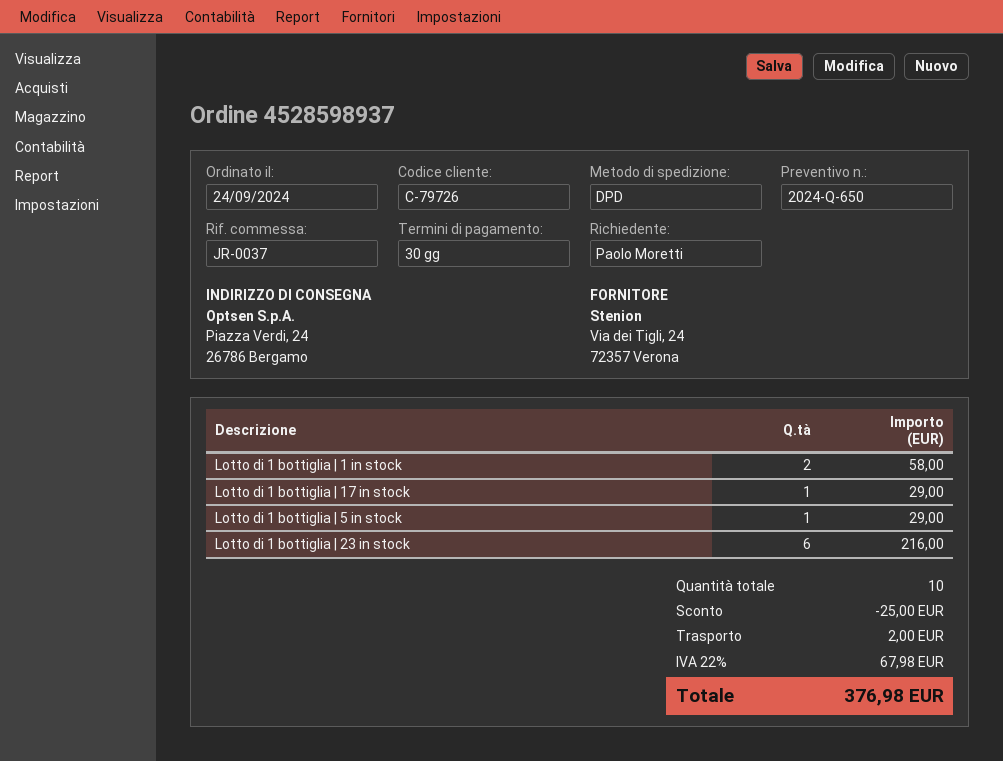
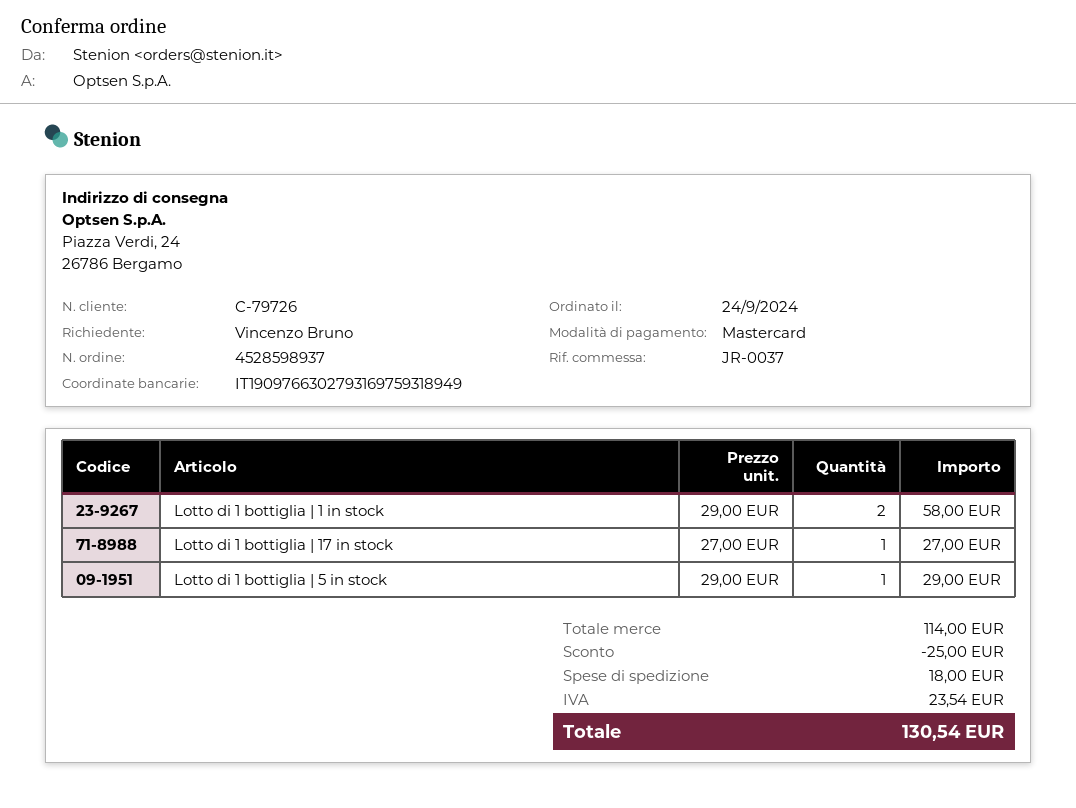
ordered by: Paolo Moretti -> Vincenzo Bruno
Lotto di 1 bottiglia | 17 in stock: 1 for 29.00 -> 1 for 27.00
Lotto di 1 bottiglia | 23 in stock: 6 for 216.00 -> none
shipping: 2.00 -> 18.00
tax: 67.98 -> 23.54
total: 376.98 -> 130.54

